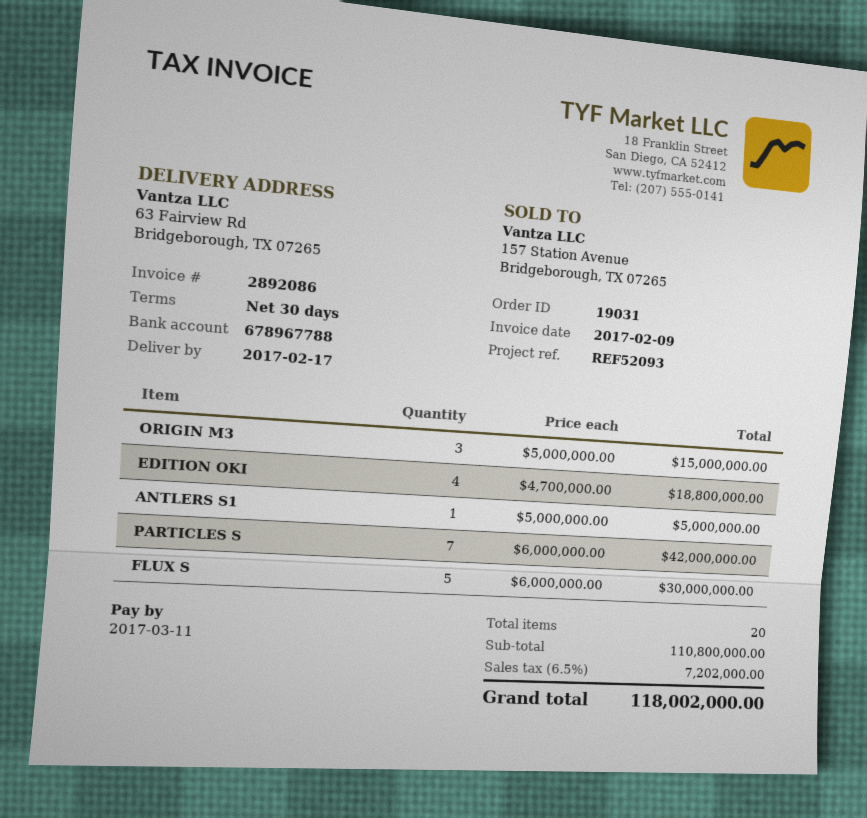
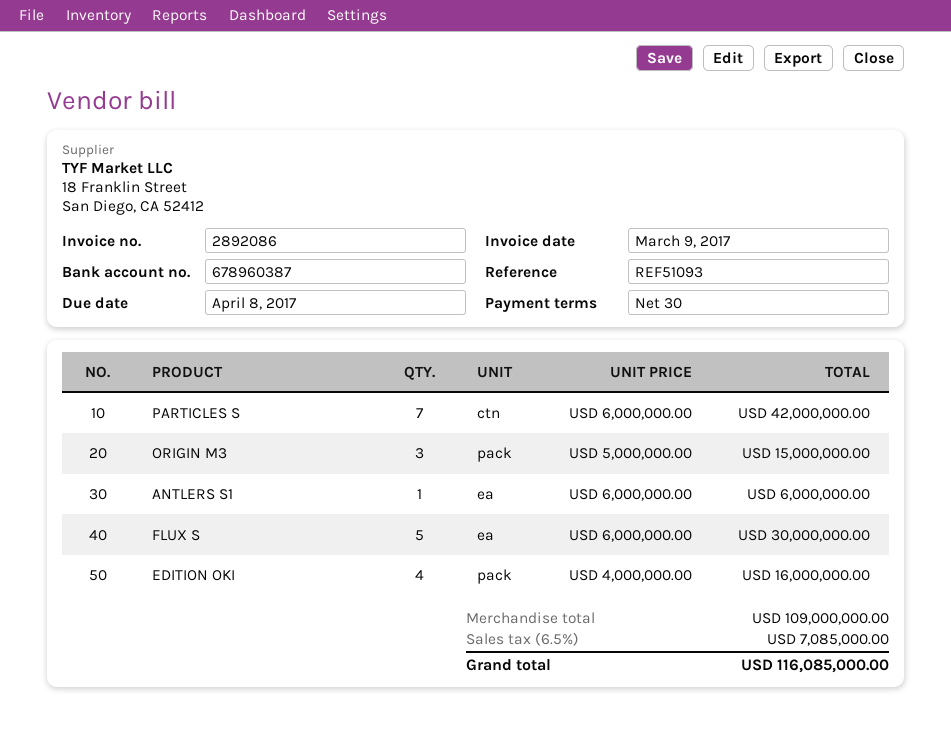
invoice date: 2017-02-09 -> 2017-03-09
due date: 2017-03-11 -> 2017-04-08
reference: REF52093 -> REF51093
bank account: 678967788 -> 678960387
EDITION OKI: 4 x 4700000.00 = 18800000.00 -> 4 x 4000000.00 = 16000000.00
ANTLERS S1: 1 x 5000000.00 = 5000000.00 -> 1 x 6000000.00 = 6000000.00
subtotal: 110800000.00 -> 109000000.00
tax: 6.5% = 7202000.00 -> 6.5% = 7085000.00
total: 118002000.00 -> 116085000.00

